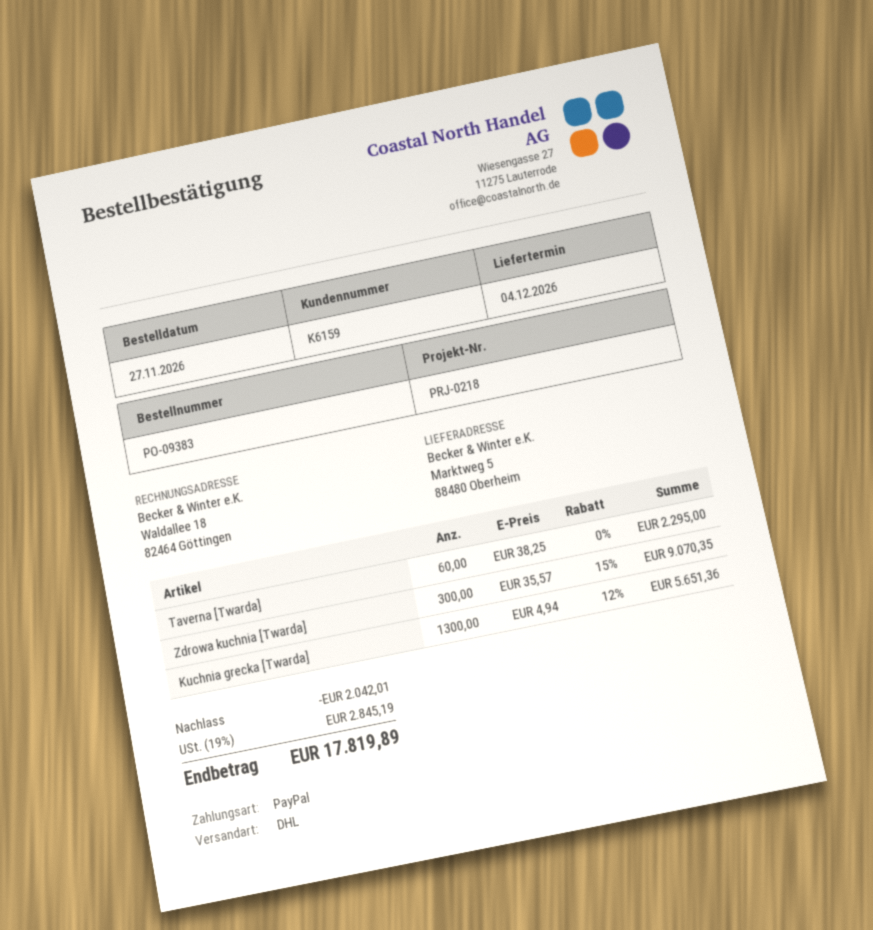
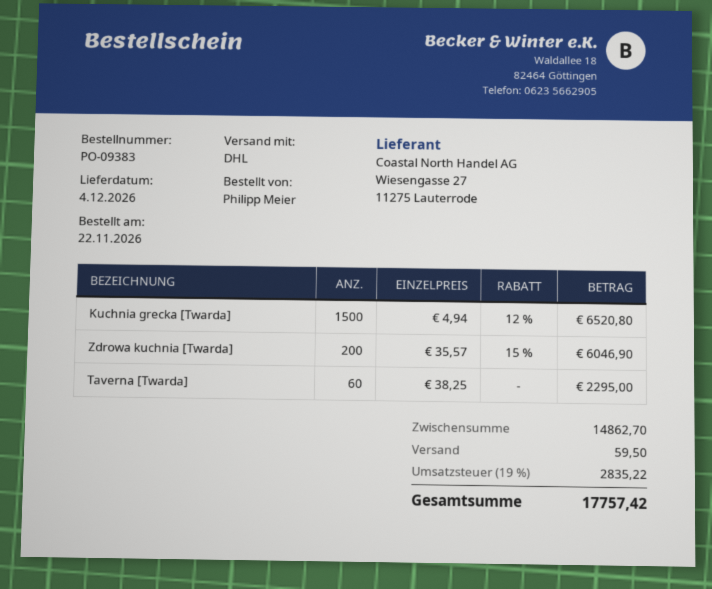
order date: 2026-11-27 -> 2026-11-22
Zdrowa kuchnia [Twarda]: 300 x 35.57 - 15% = 9070.35 -> 200 x 35.57 - 15% = 6046.90
Kuchnia grecka [Twarda]: 1300 x 4.94 - 12% = 5651.36 -> 1500 x 4.94 - 12% = 6520.80
discount: 2042.01 -> none
shipping: none -> 59.50
tax: 19% = 2845.19 -> 19% = 2835.22
total: 17819.89 -> 17757.42

